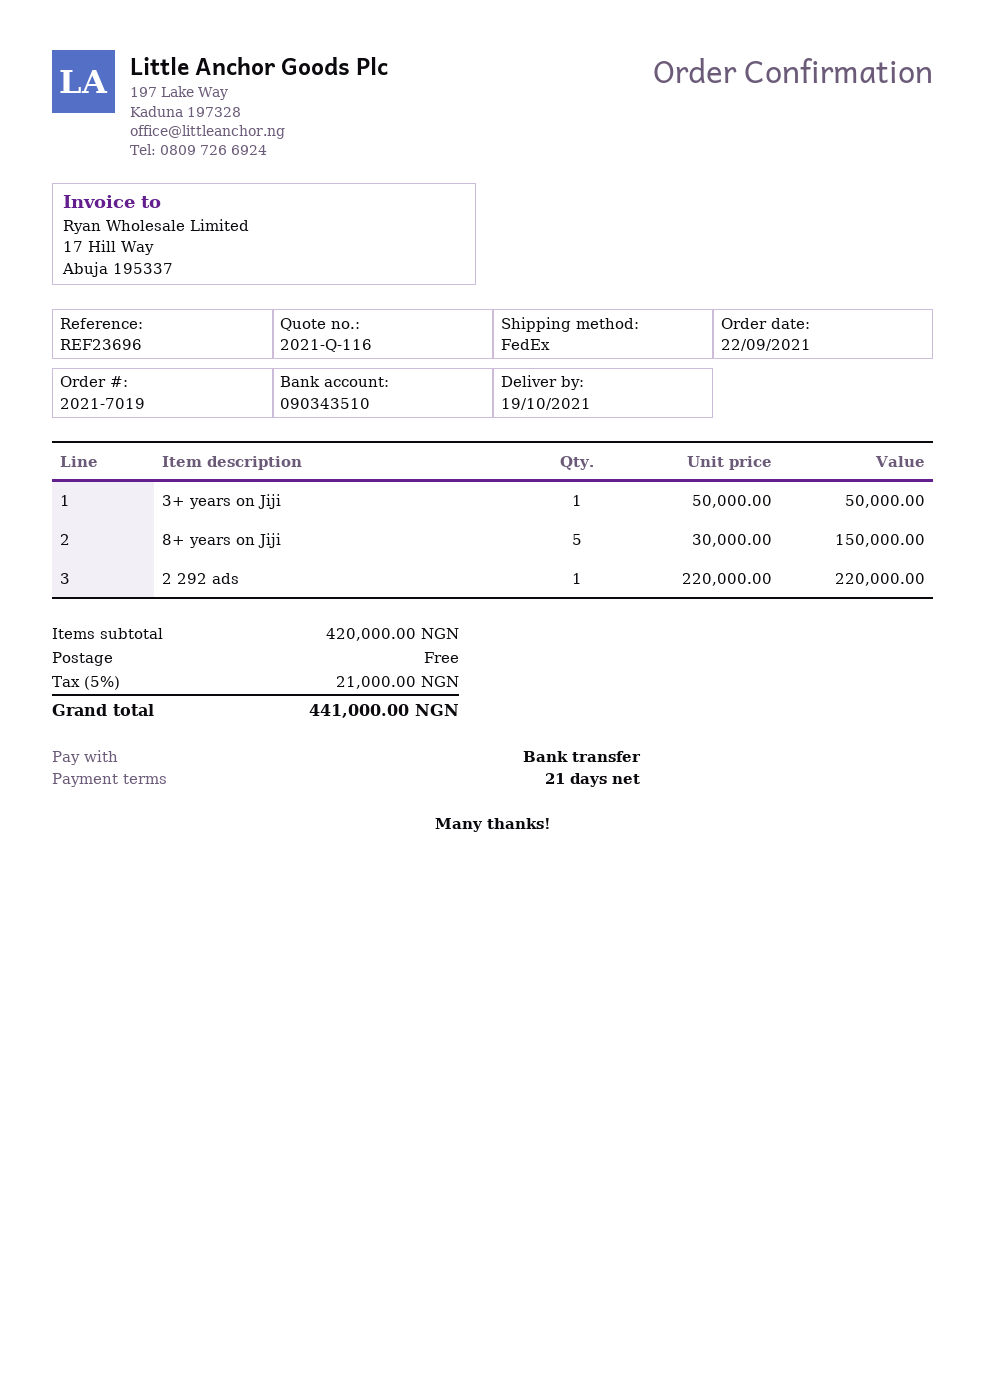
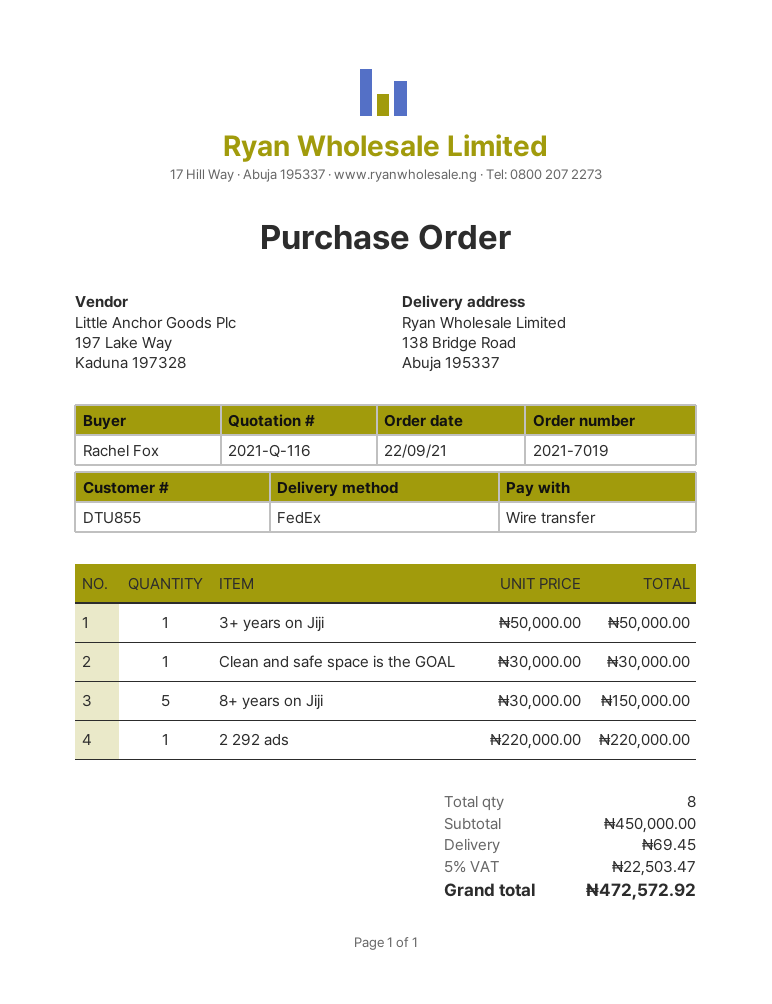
Clean and safe space is the GOAL: none -> 1 x 30000.00 = 30000.00
subtotal: 420000.00 -> 450000.00
shipping: 0.00 -> 69.45
tax: 5% = 21000.00 -> 5% = 22503.47
total: 441000.00 -> 472572.92

